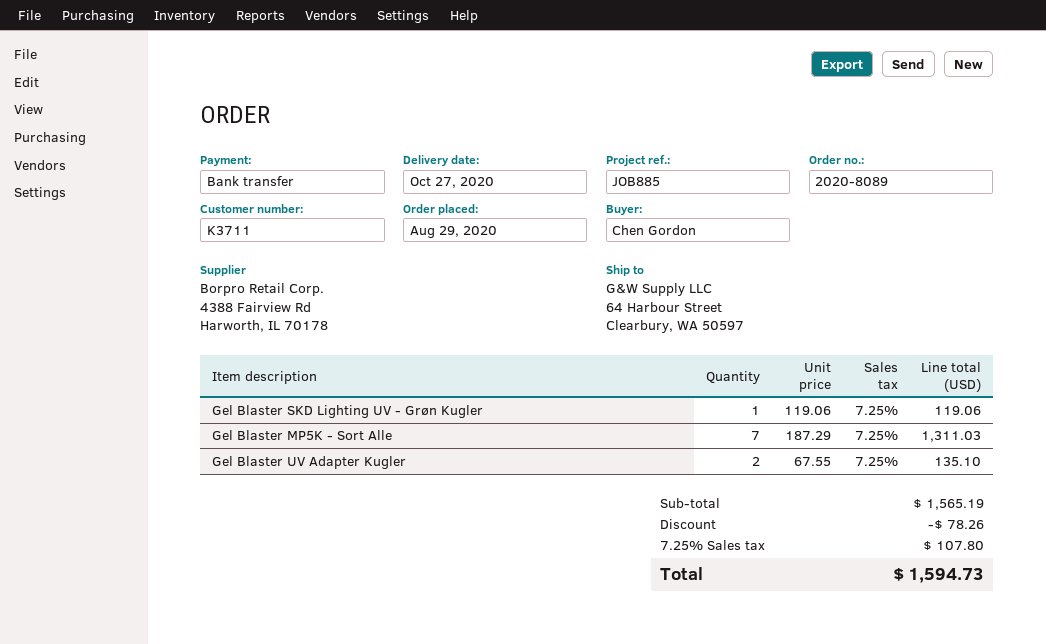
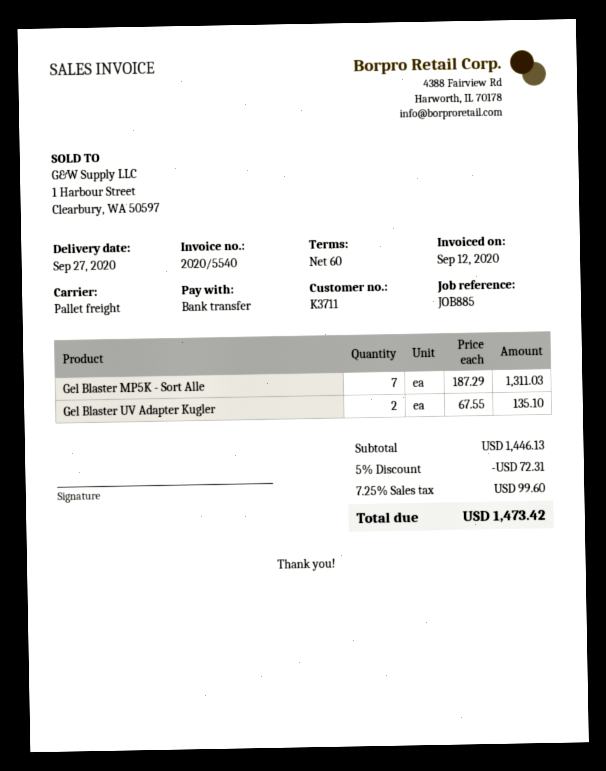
delivery date: 2020-10-27 -> 2020-09-27
Gel Blaster SKD Lighting UV - Grøn Kugler: 1 x 119.06 = 119.06 -> none
subtotal: 1565.19 -> 1446.13
discount: 78.26 -> 72.31
tax: 7.25% = 107.80 -> 7.25% = 99.60
total: 1594.73 -> 1473.42

